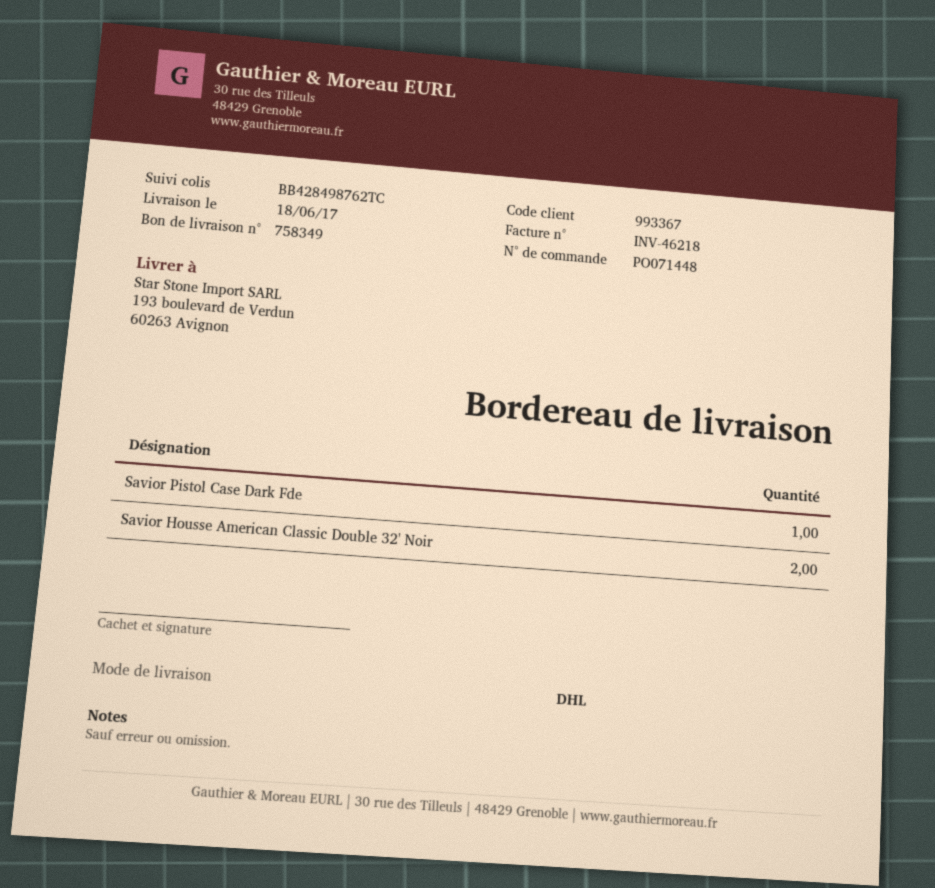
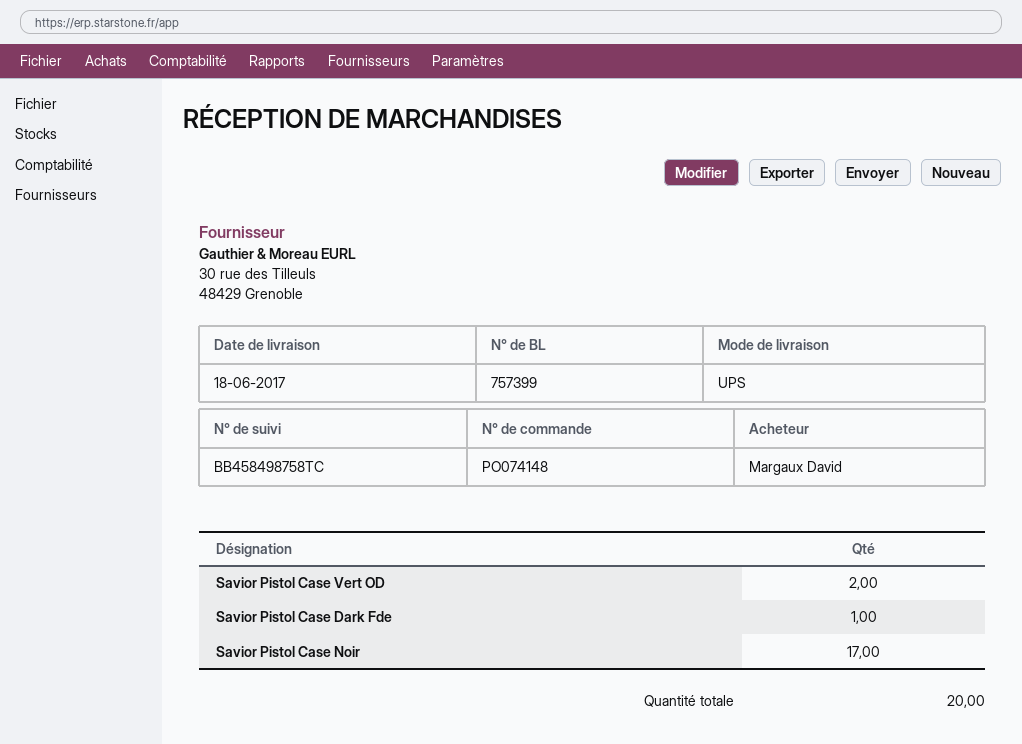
order number: PO071448 -> PO074148
delivery note number: 758349 -> 757399
shipping method: DHL -> UPS
tracking number: BB428498762TC -> BB458498758TC
Savior Housse American Classic Double 32' Noir: 2 -> none
Savior Pistol Case Vert OD: none -> 2
Savior Pistol Case Noir: none -> 17

